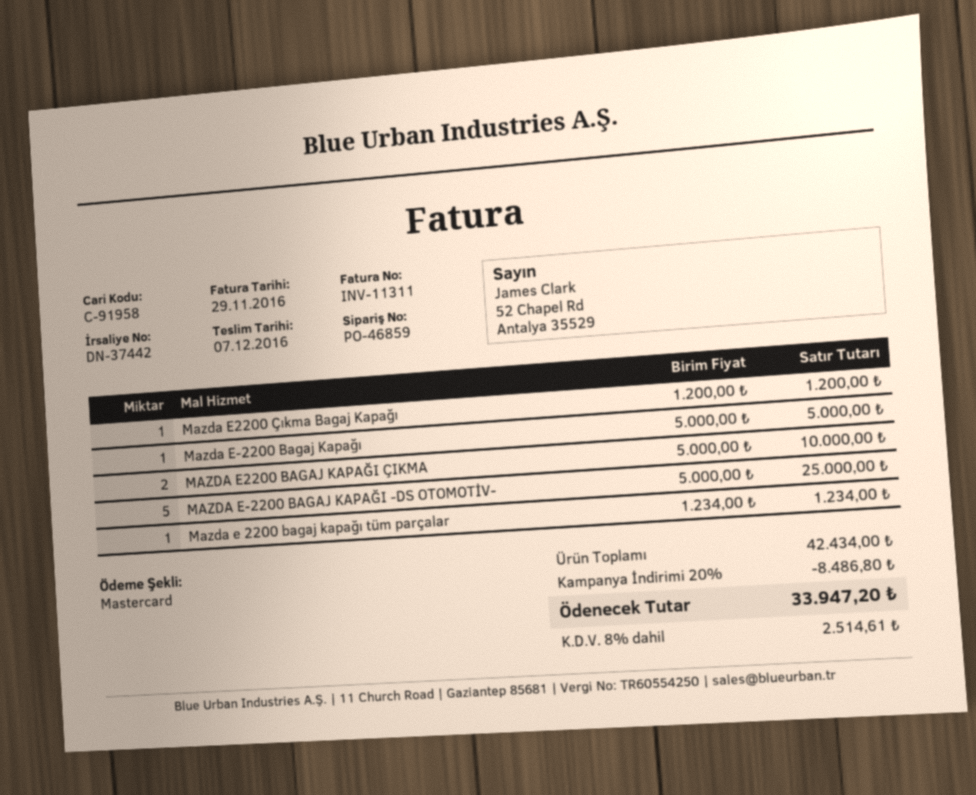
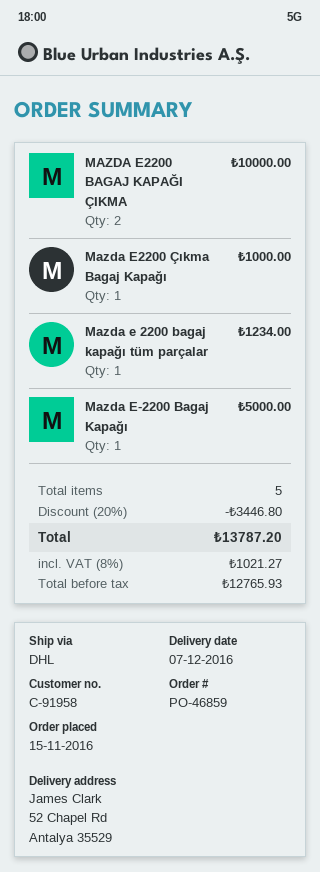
Mazda E2200 Çıkma Bagaj Kapağı: 1 for 1200.00 -> 1 for 1000.00
MAZDA E-2200 BAGAJ KAPAĞI -DS OTOMOTİV-: 5 for 25000.00 -> none
discount: 20% = 8486.80 -> 20% = 3446.80
tax: 8% = 2514.61 -> 8% = 1021.27
total: 33947.20 -> 13787.20

